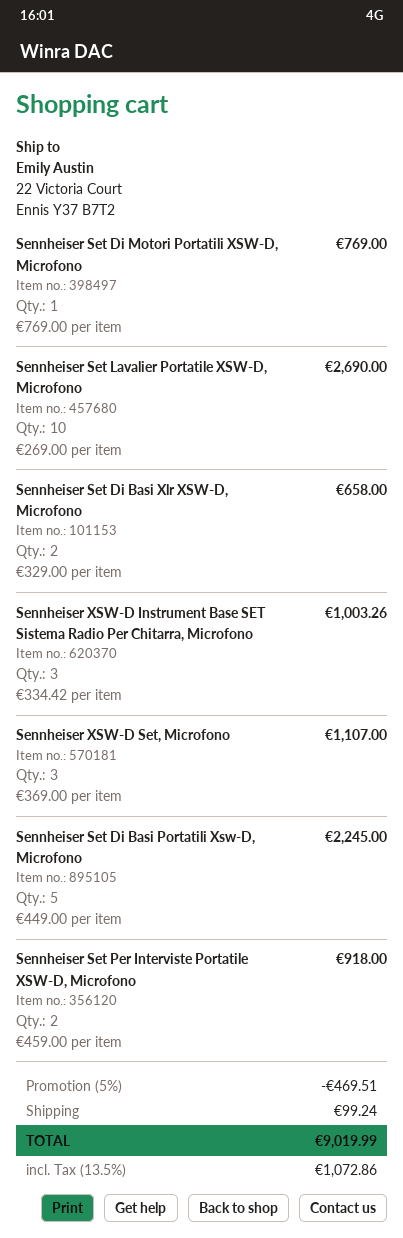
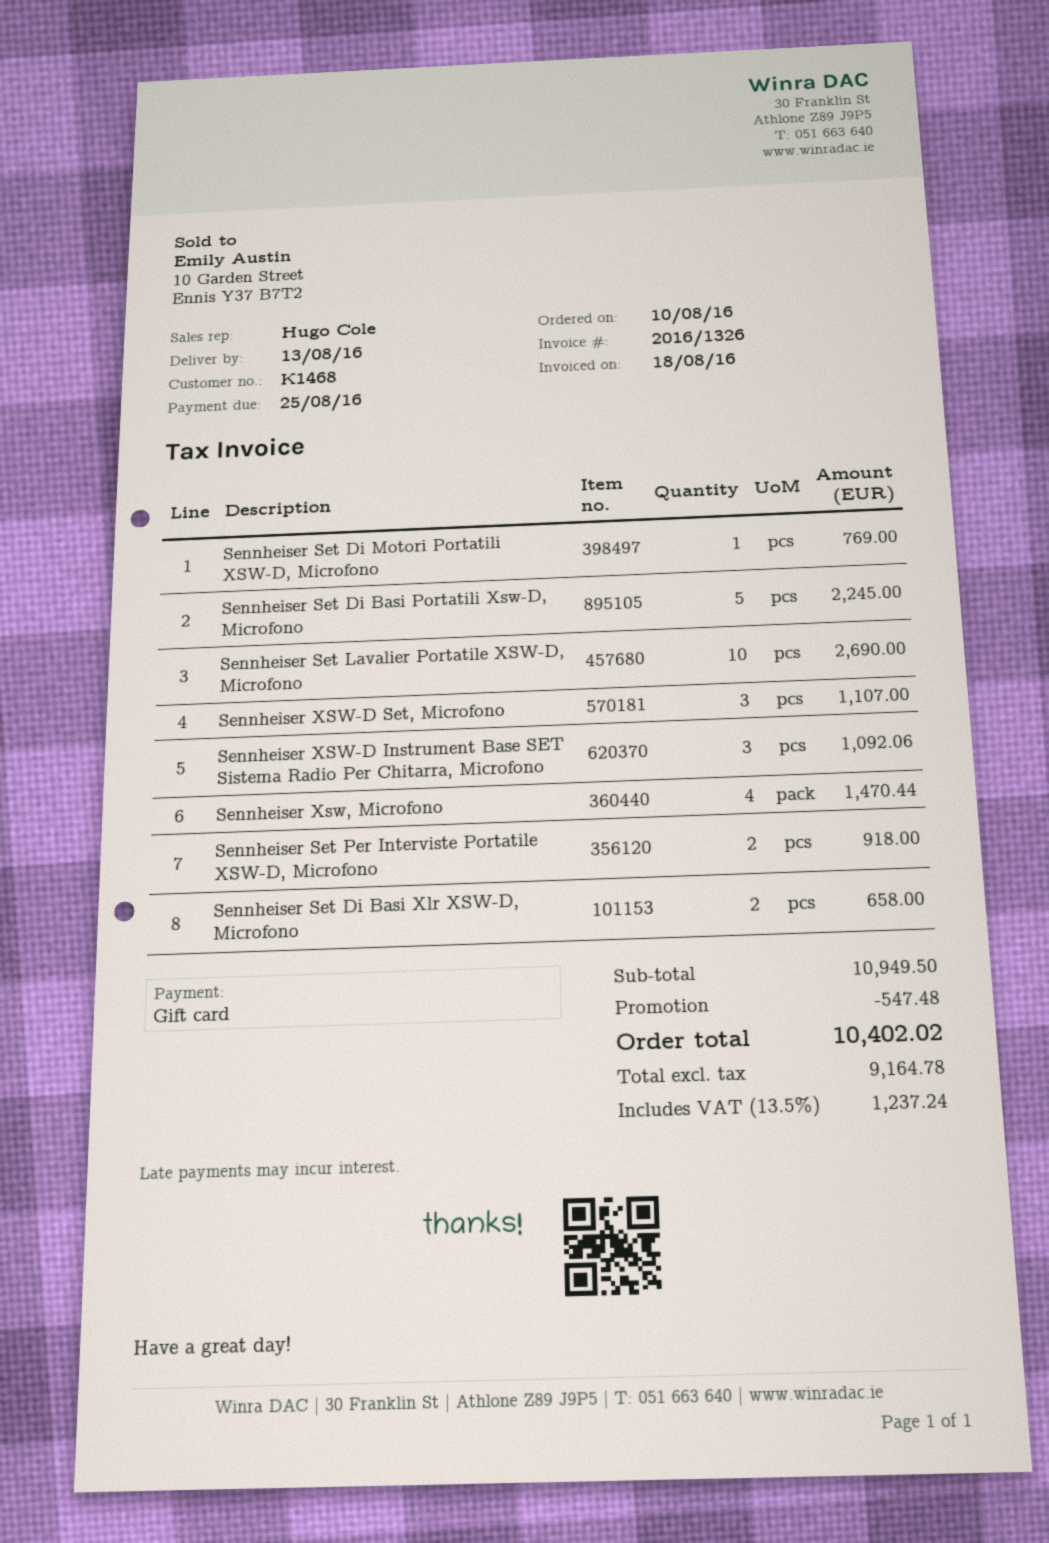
Sennheiser XSW-D Instrument Base SET Sistema Radio Per Chitarra, Microfono: 3 for 1003.26 -> 3 for 1092.06
Sennheiser Xsw, Microfono: none -> 4 for 1470.44
discount: 469.51 -> 547.48
shipping: 99.24 -> none
tax: 13.5% = 1072.86 -> 13.5% = 1237.24
total: 9019.99 -> 10402.02

